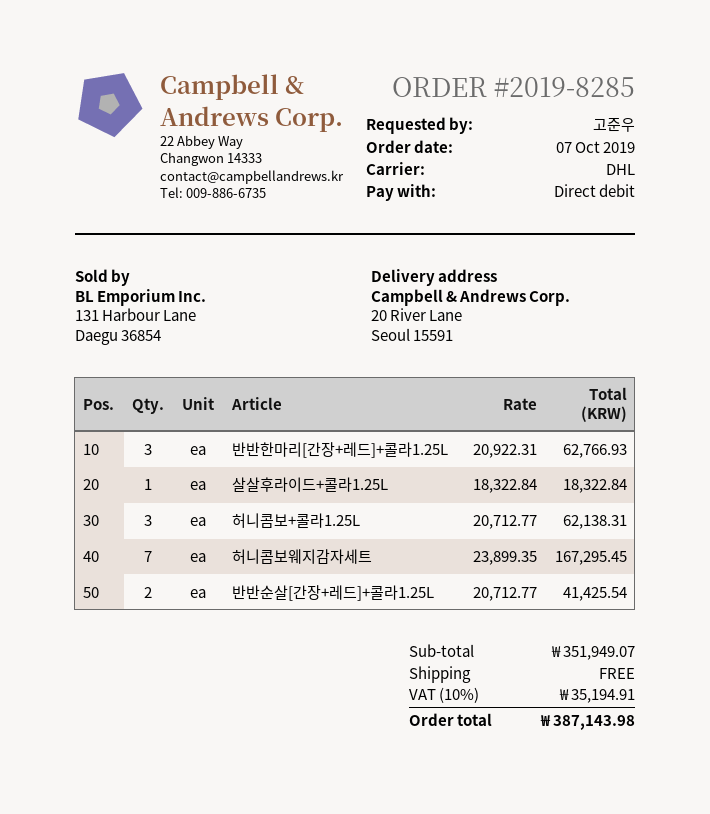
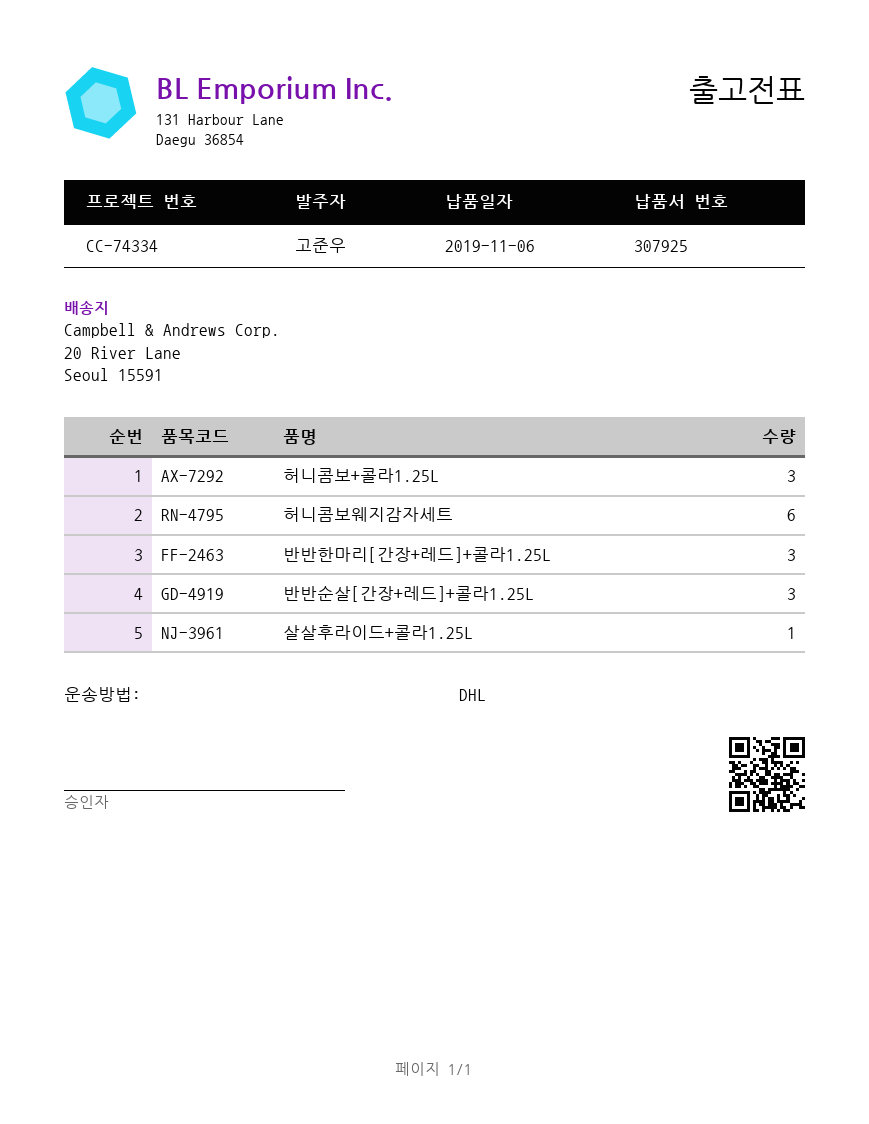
허니콤보웨지감자세트: 7 -> 6
반반순살[간장+레드]+콜라1.25L: 2 -> 3

